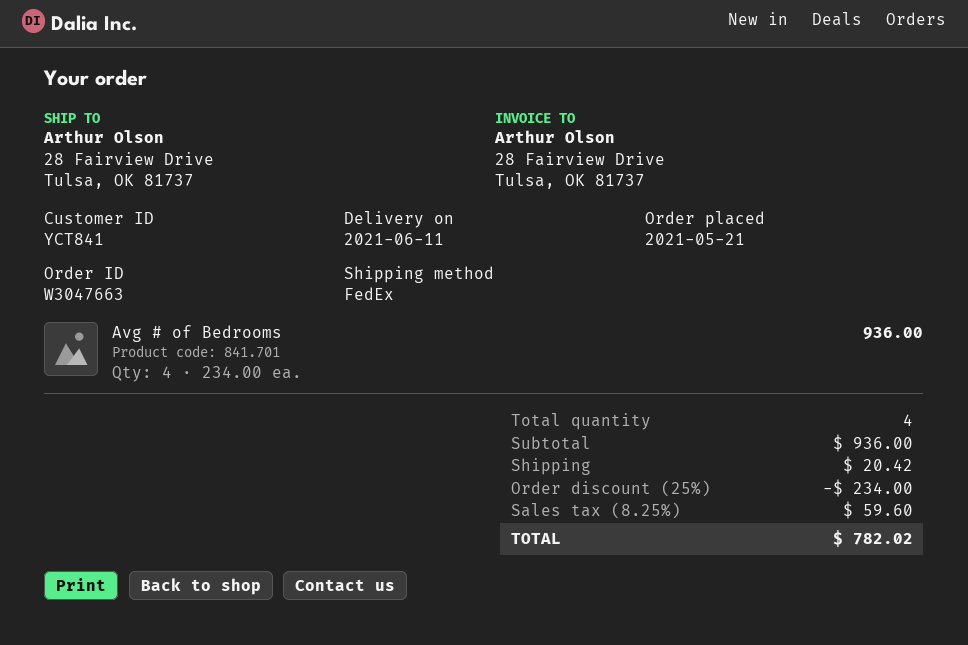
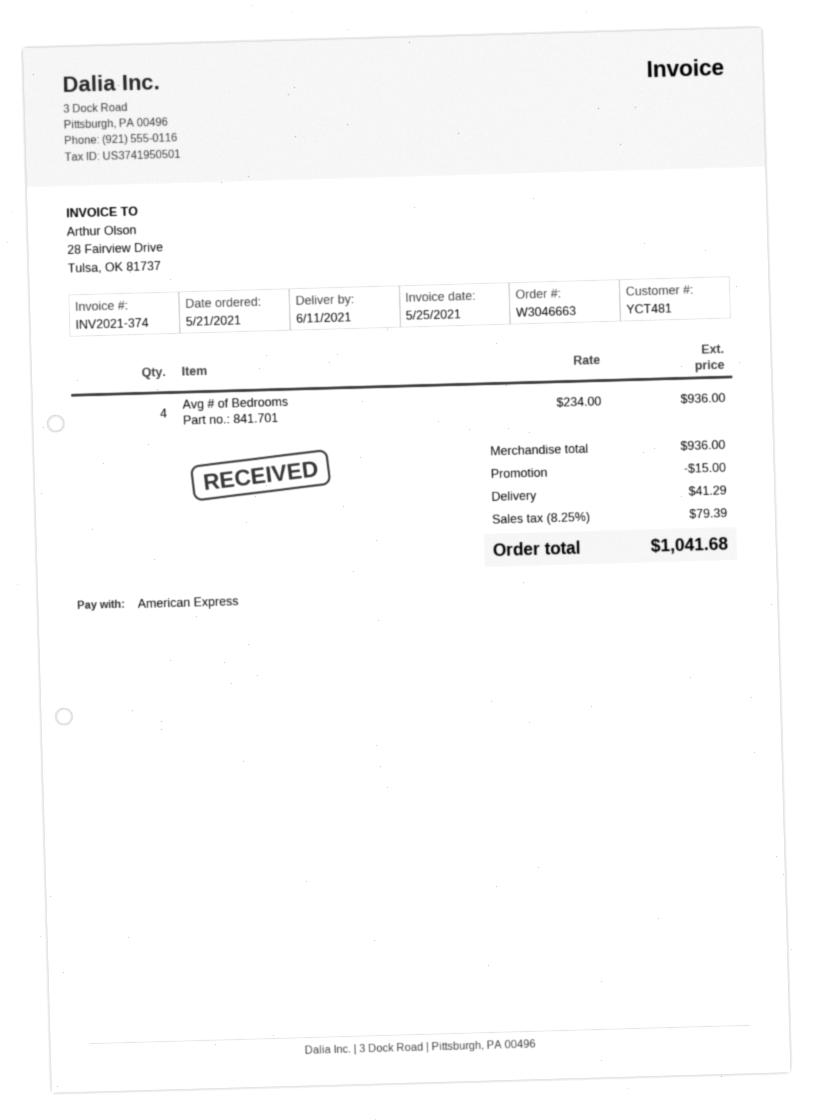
order number: W3047663 -> W3046663
customer number: YCT841 -> YCT481
discount: 234.00 -> 15.00
shipping: 20.42 -> 41.29
tax: 8.25% = 59.60 -> 8.25% = 79.39
total: 782.02 -> 1041.68

